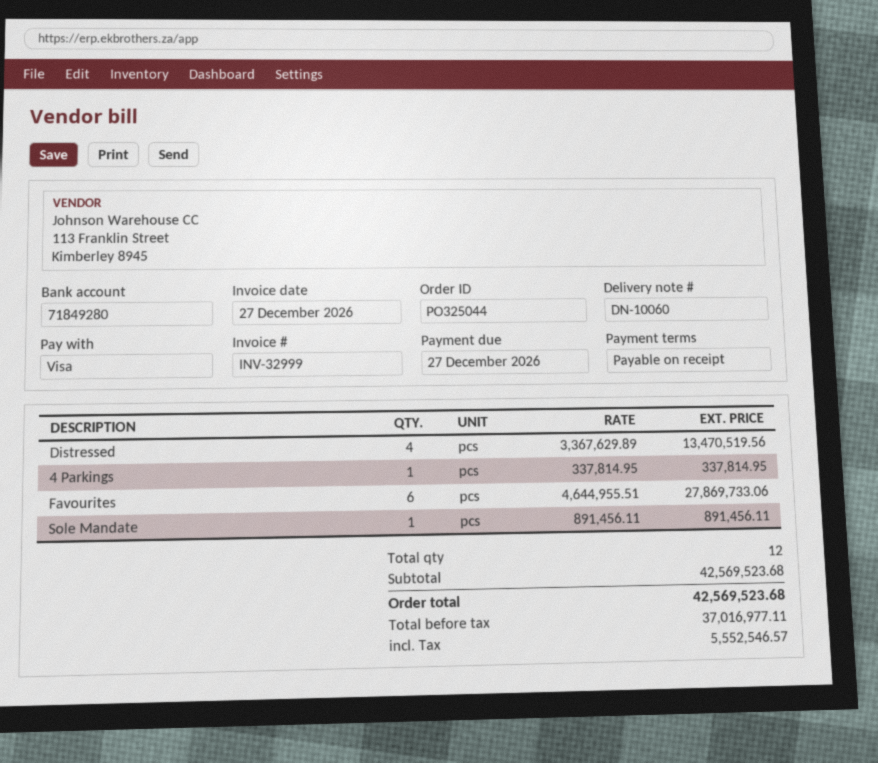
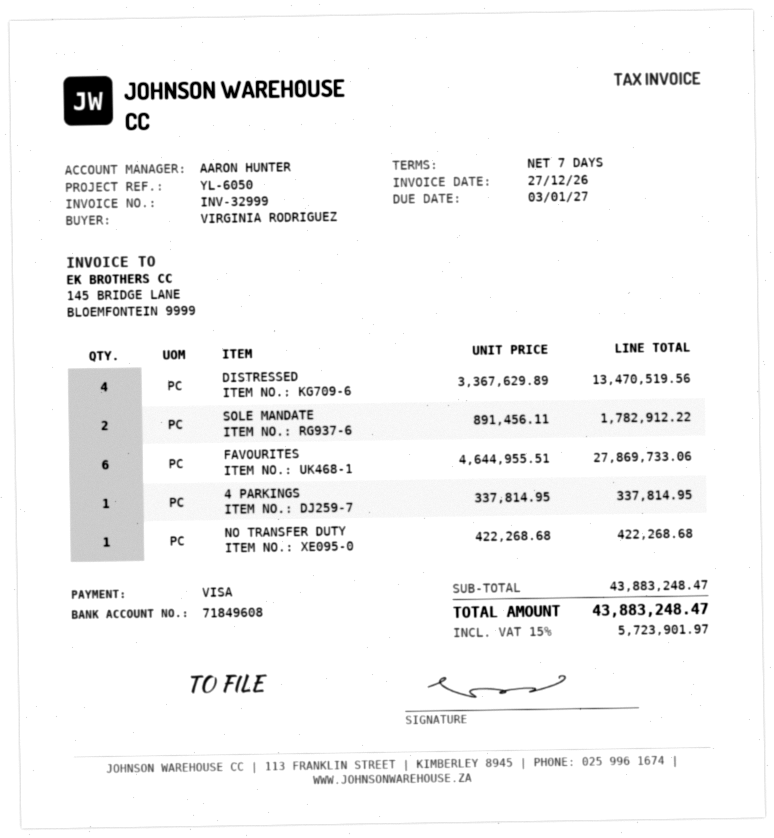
payment terms: on receipt -> 7 days
due date: 2026-12-27 -> 2027-01-03
bank account: 71849280 -> 71849608
Sole Mandate: 1 x 891456.11 = 891456.11 -> 2 x 891456.11 = 1782912.22
NO TRANSFER DUTY: none -> 1 x 422268.68 = 422268.68
subtotal: 42569523.68 -> 43883248.47
tax: 5552546.57 -> 5723901.97
total: 42569523.68 -> 43883248.47

